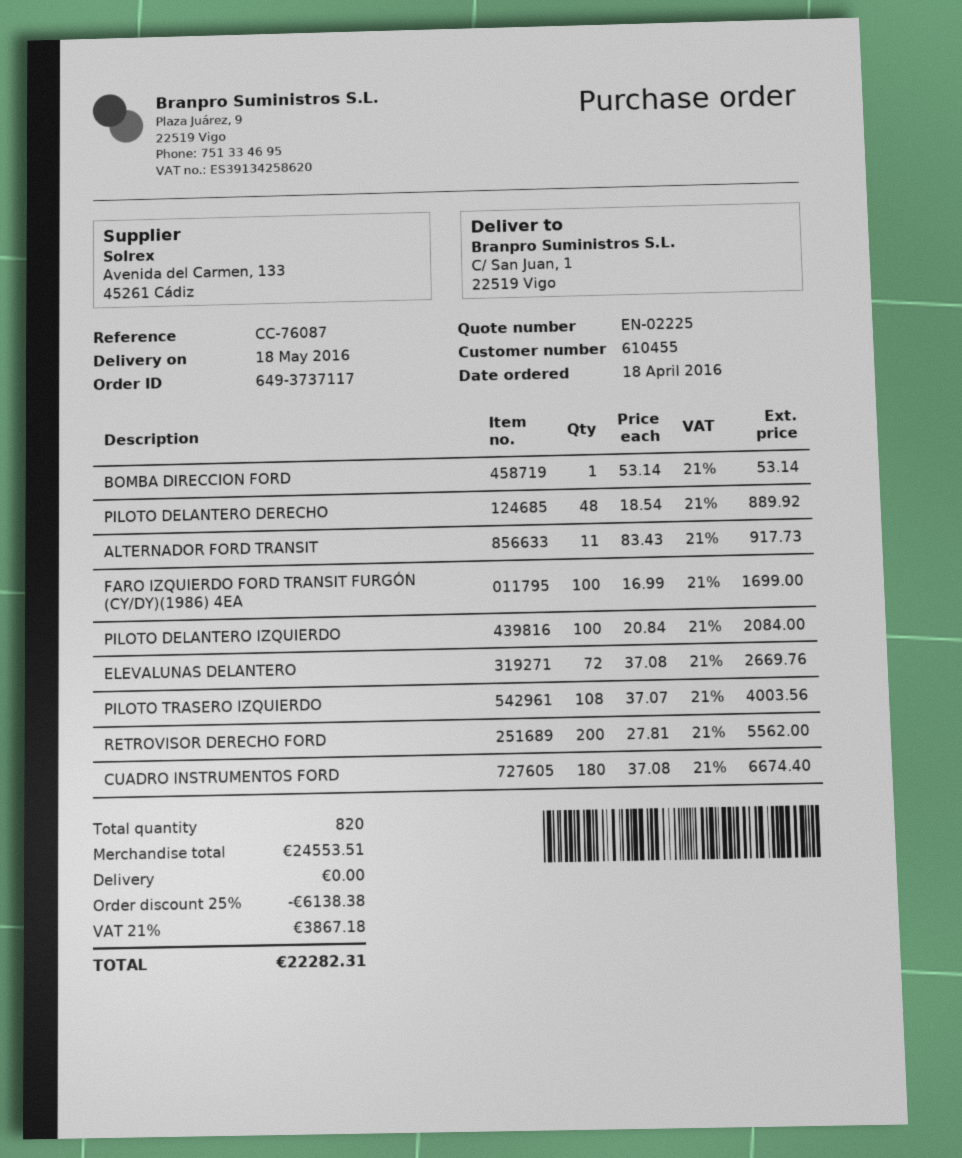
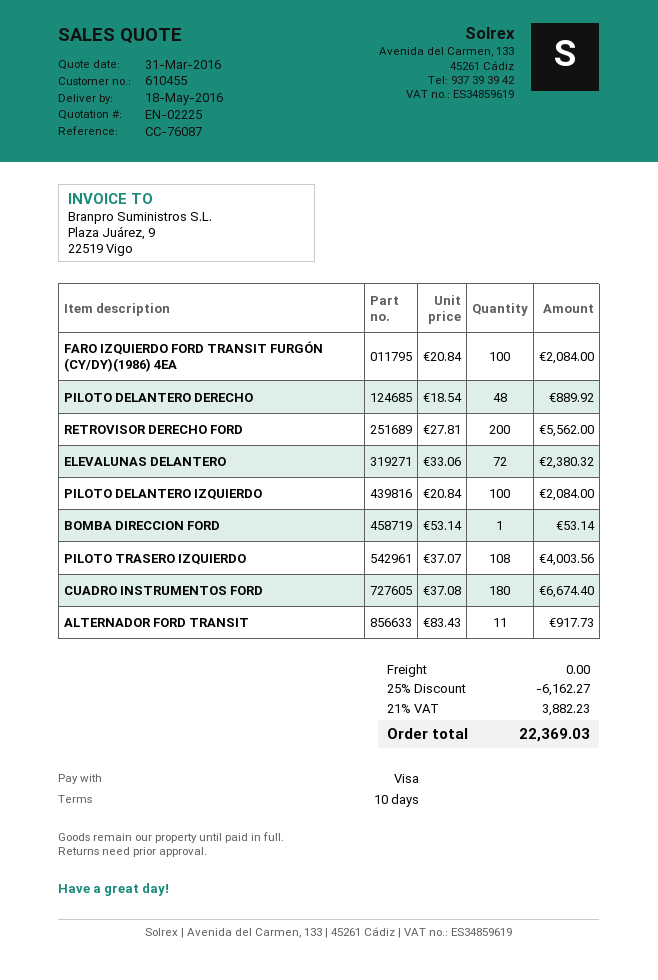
FARO IZQUIERDO FORD TRANSIT FURGÓN (CY/DY)(1986) 4EA: 100 x 16.99 = 1699.00 -> 100 x 20.84 = 2084.00
ELEVALUNAS DELANTERO: 72 x 37.08 = 2669.76 -> 72 x 33.06 = 2380.32
discount: 25% = 6138.38 -> 25% = 6162.27
tax: 21% = 3867.18 -> 21% = 3882.23
total: 22282.31 -> 22369.03

